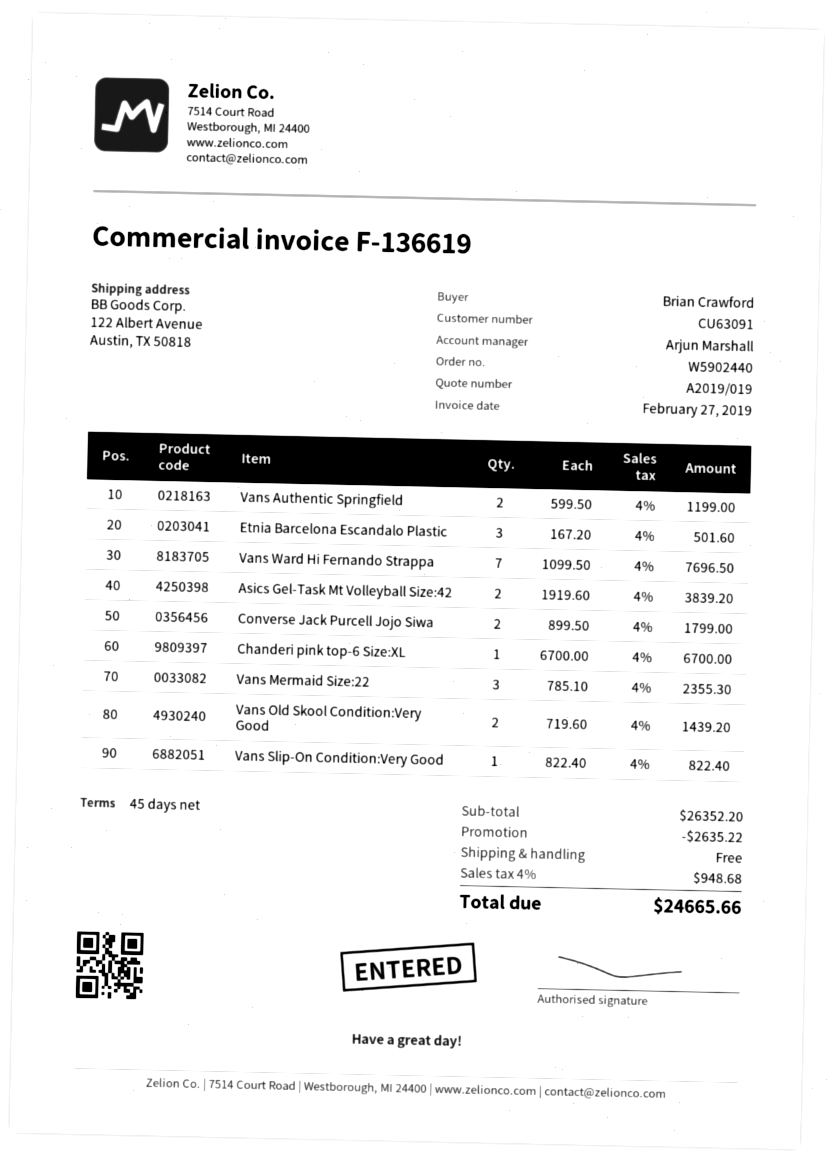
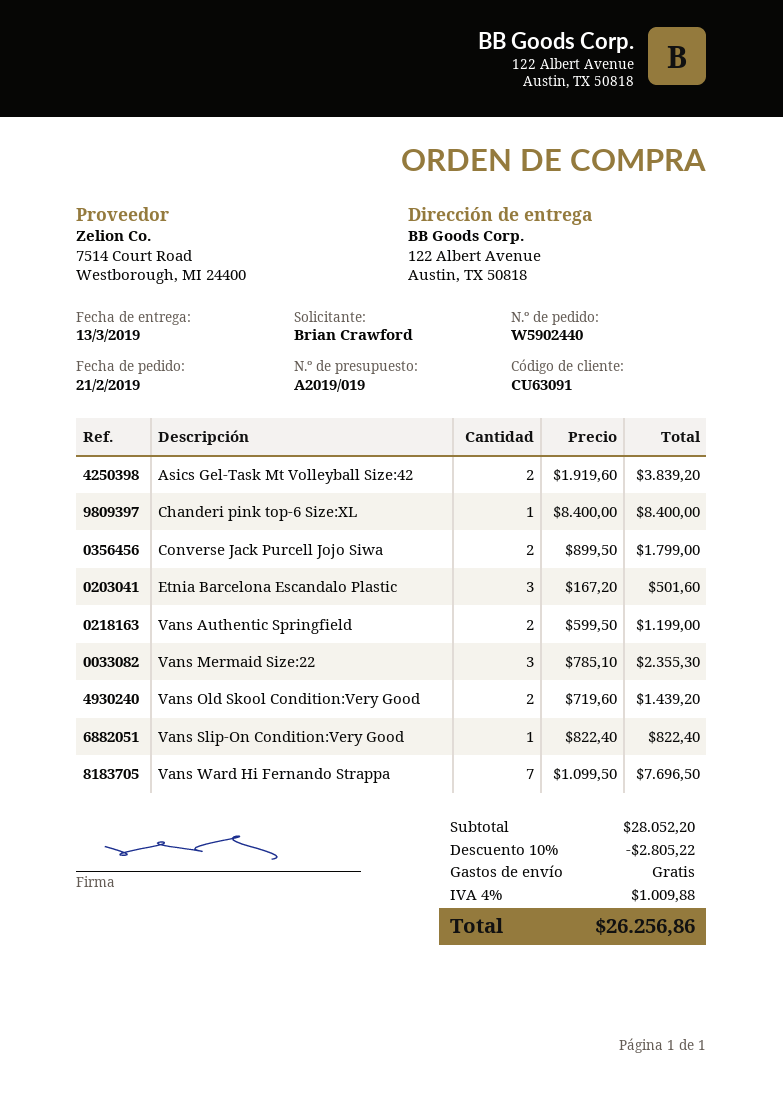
Chanderi pink top-6 Size:XL: 1 x 6700.00 = 6700.00 -> 1 x 8400.00 = 8400.00
subtotal: 26352.20 -> 28052.20
discount: 2635.22 -> 2805.22
tax: 4% = 948.68 -> 4% = 1009.88
total: 24665.66 -> 26256.86

